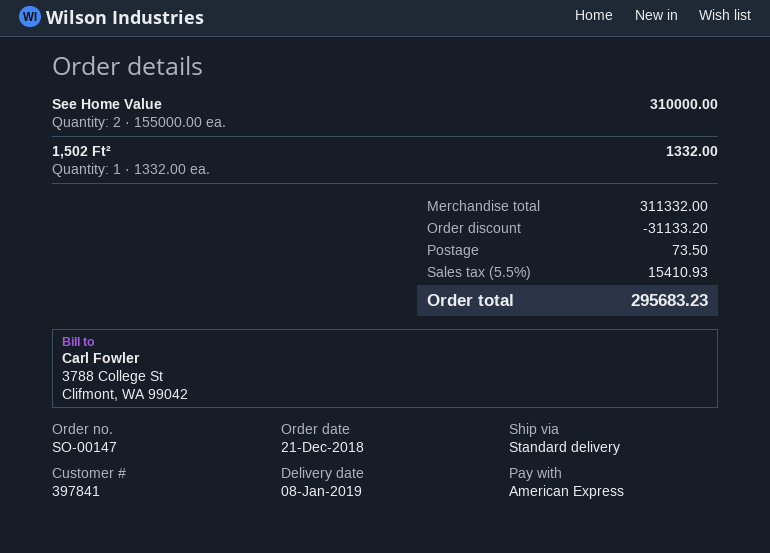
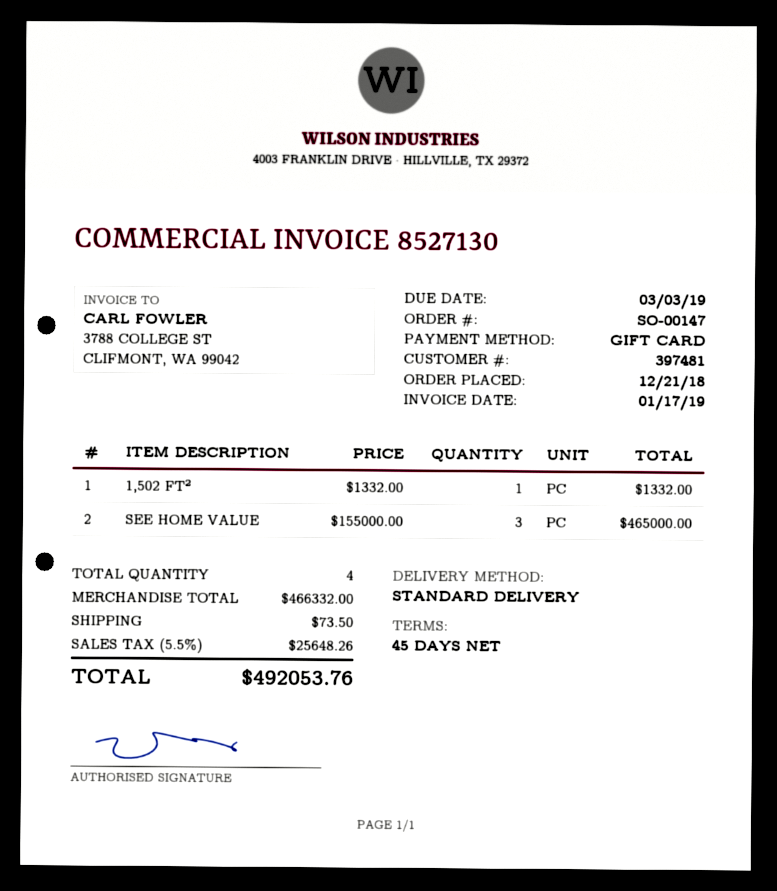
customer number: 397841 -> 397481
payment method: American Express -> gift card
See Home Value: 2 x 155000.00 = 310000.00 -> 3 x 155000.00 = 465000.00
subtotal: 311332.00 -> 466332.00
discount: 31133.20 -> none
tax: 5.5% = 15410.93 -> 5.5% = 25648.26
total: 295683.23 -> 492053.76

